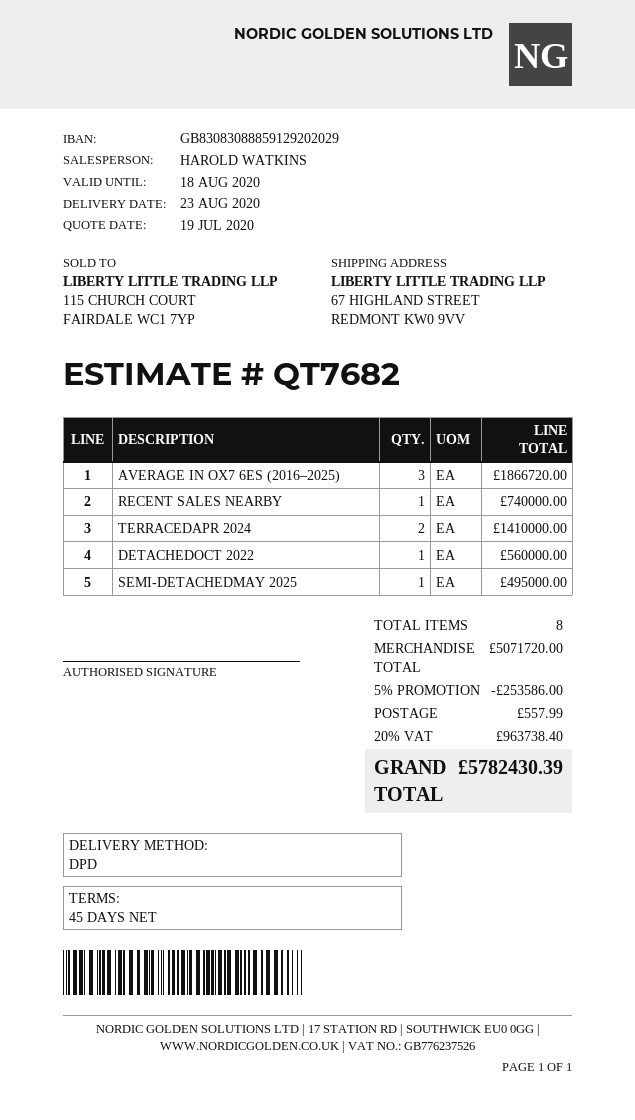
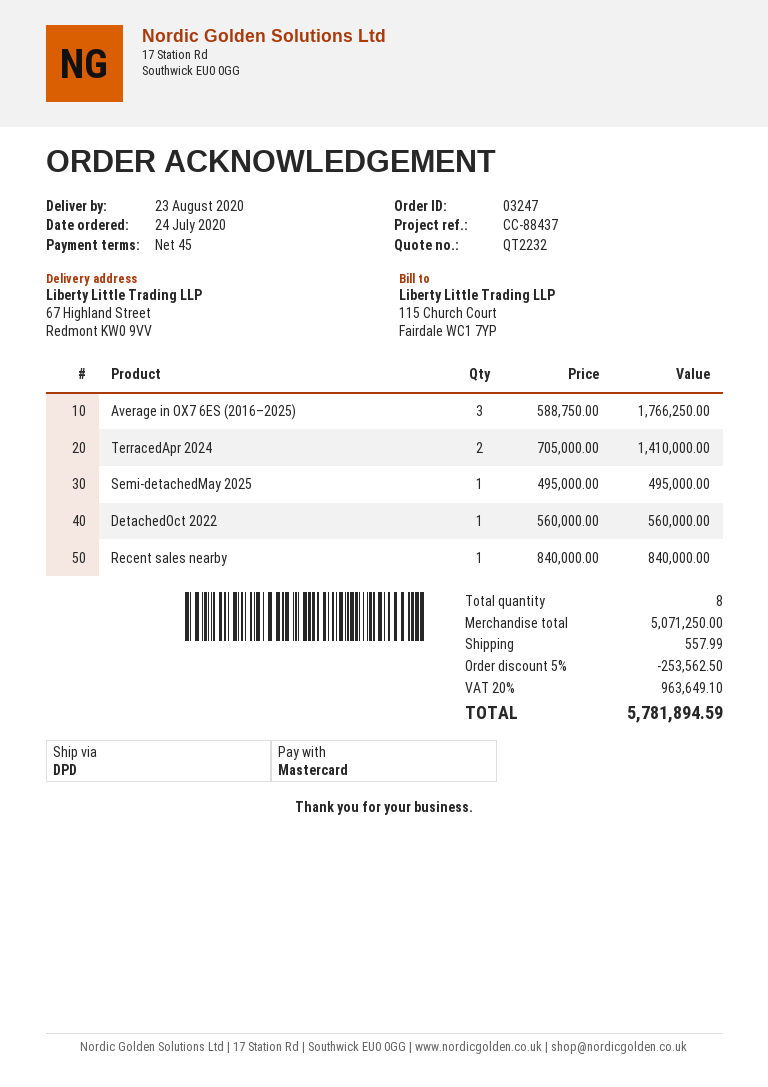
quote number: QT7682 -> QT2232
AVERAGE IN OX7 6ES (2016–2025): 3 for 1866720.00 -> 3 for 1766250.00
RECENT SALES NEARBY: 1 for 740000.00 -> 1 for 840000.00
subtotal: 5071720.00 -> 5071250.00
discount: 5% = 253586.00 -> 5% = 253562.50
tax: 20% = 963738.40 -> 20% = 963649.10
total: 5782430.39 -> 5781894.59

